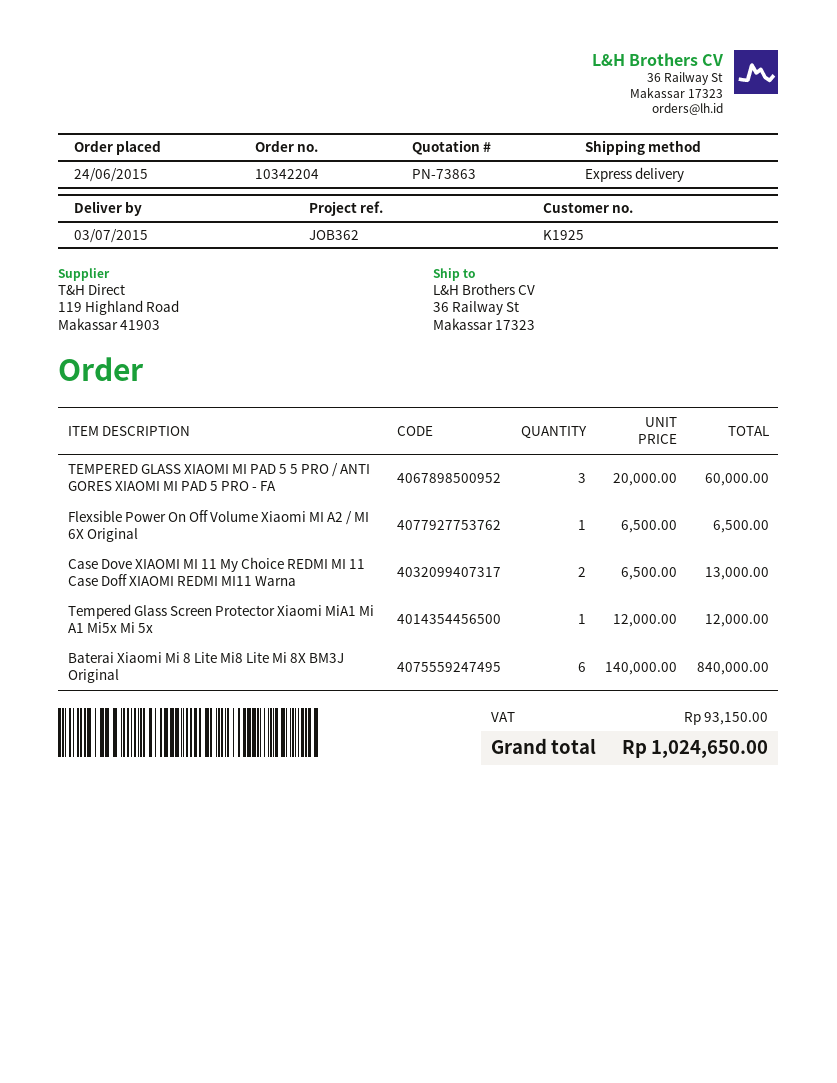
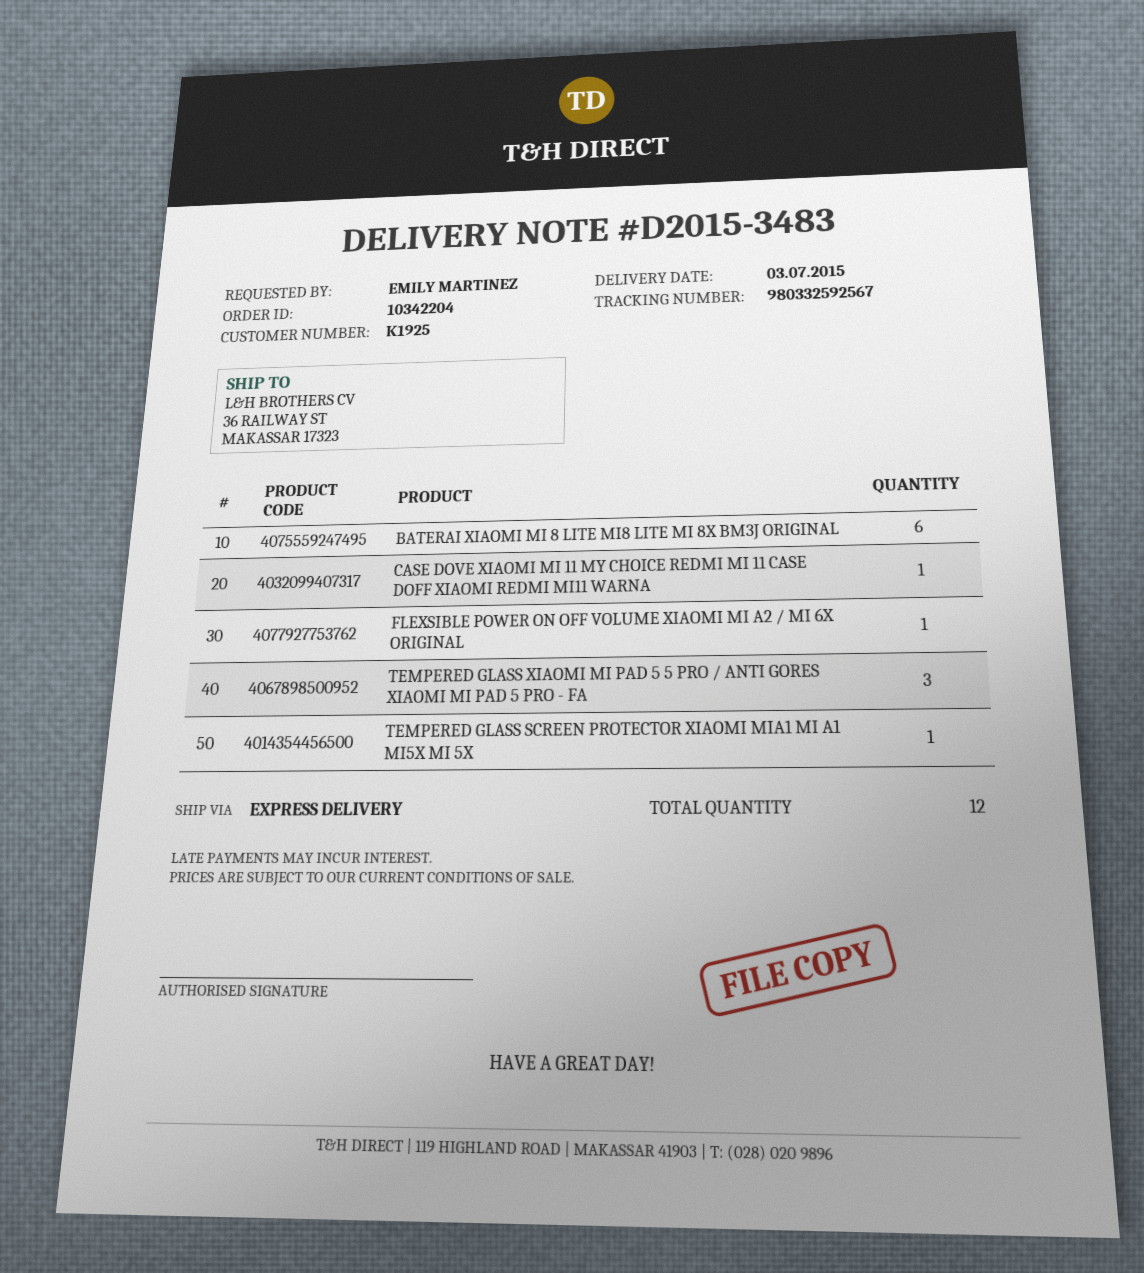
Case Dove XIAOMI MI 11 My Choice REDMI MI 11 Case Doff XIAOMI REDMI MI11 Warna: 2 -> 1

